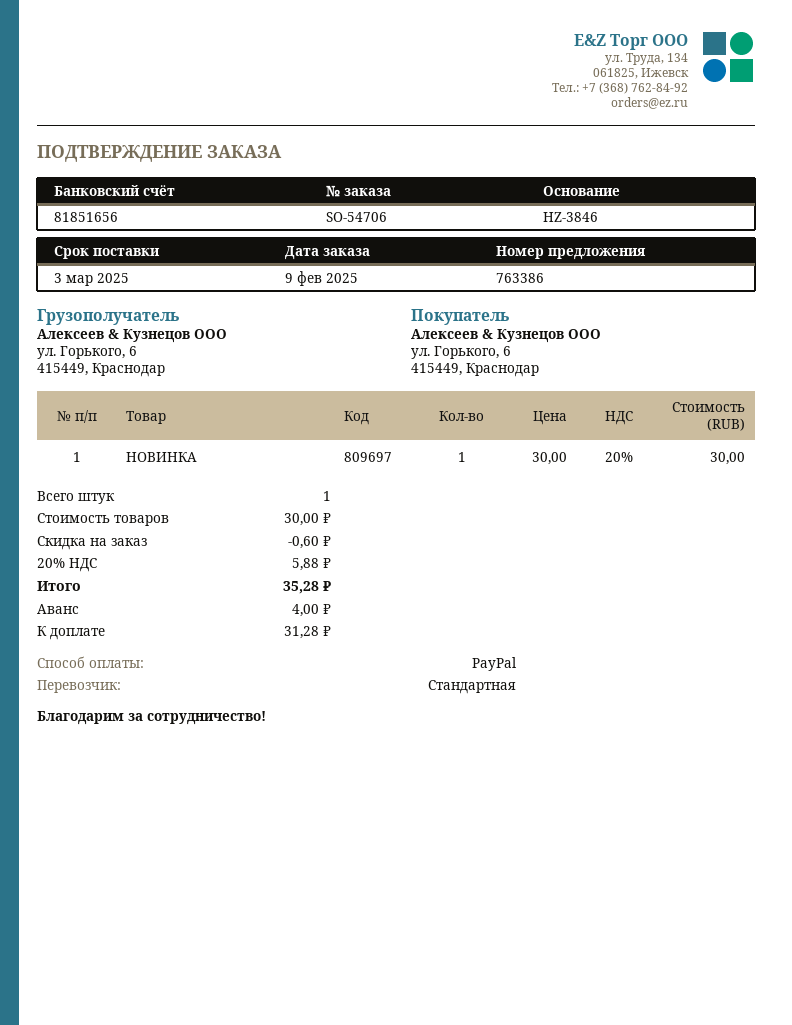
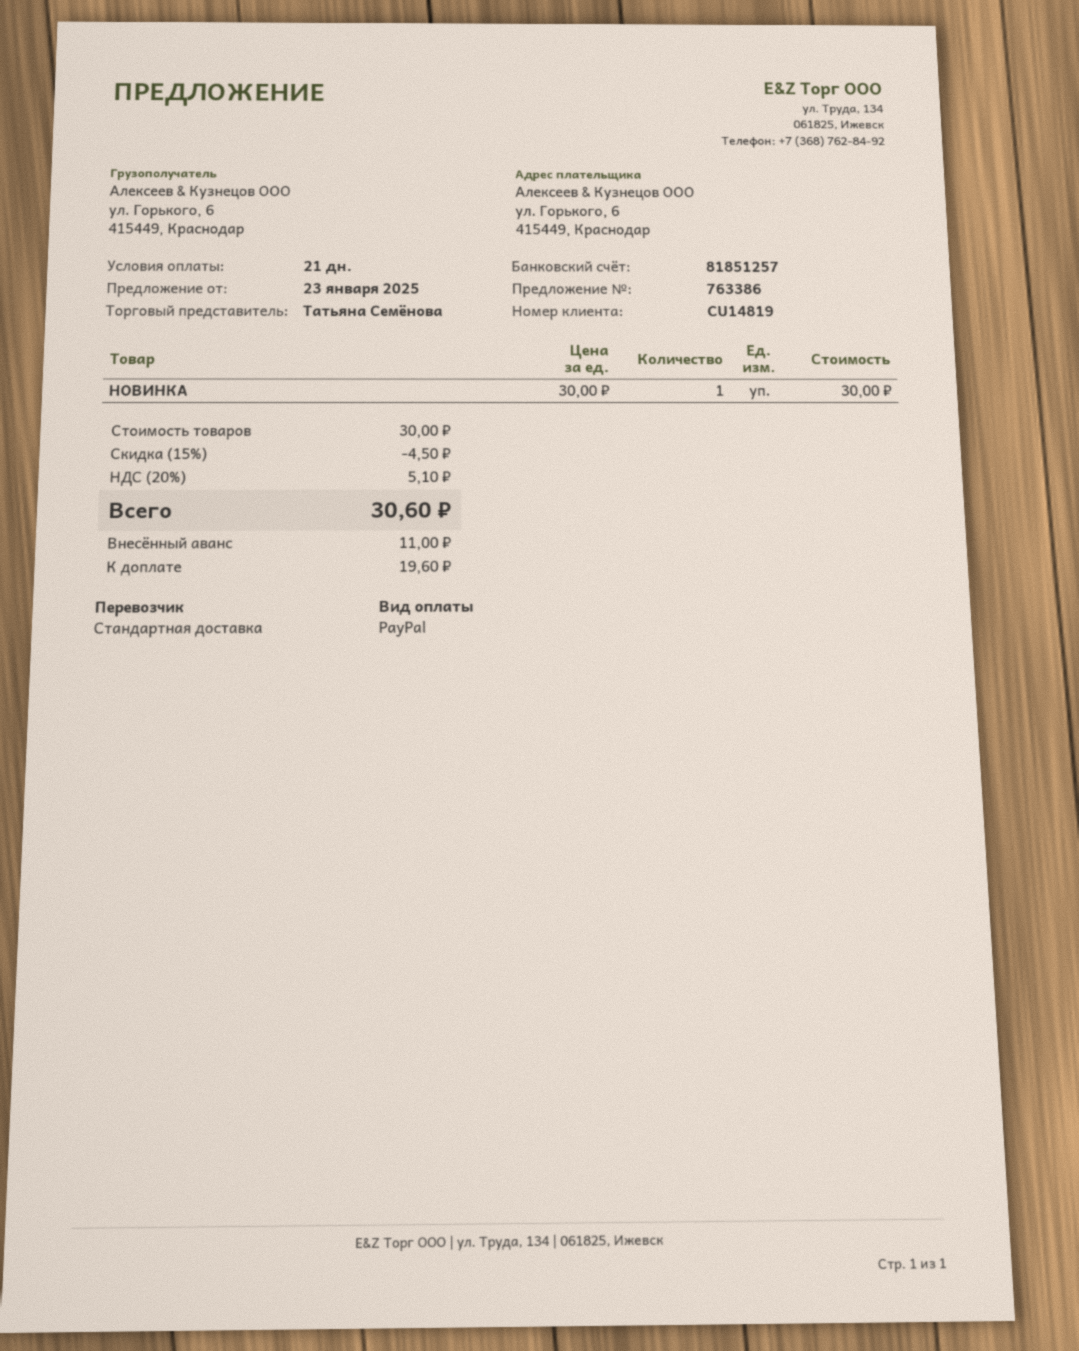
bank account: 81851656 -> 81851257
discount: 0.60 -> 4.50
tax: 20% = 5.88 -> 20% = 5.10
total: 35.28 -> 30.60
deposit: 4.00 -> 11.00
balance: 31.28 -> 19.60

